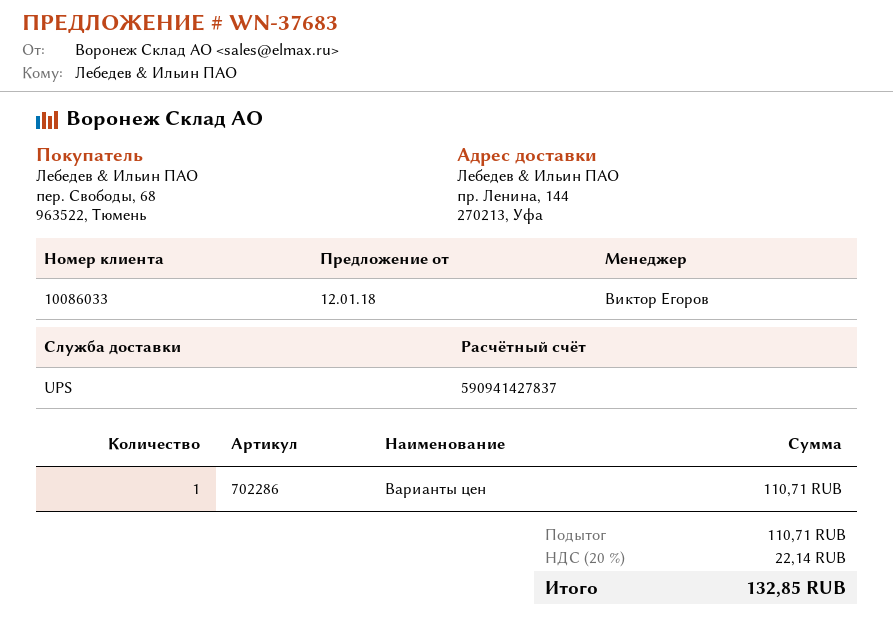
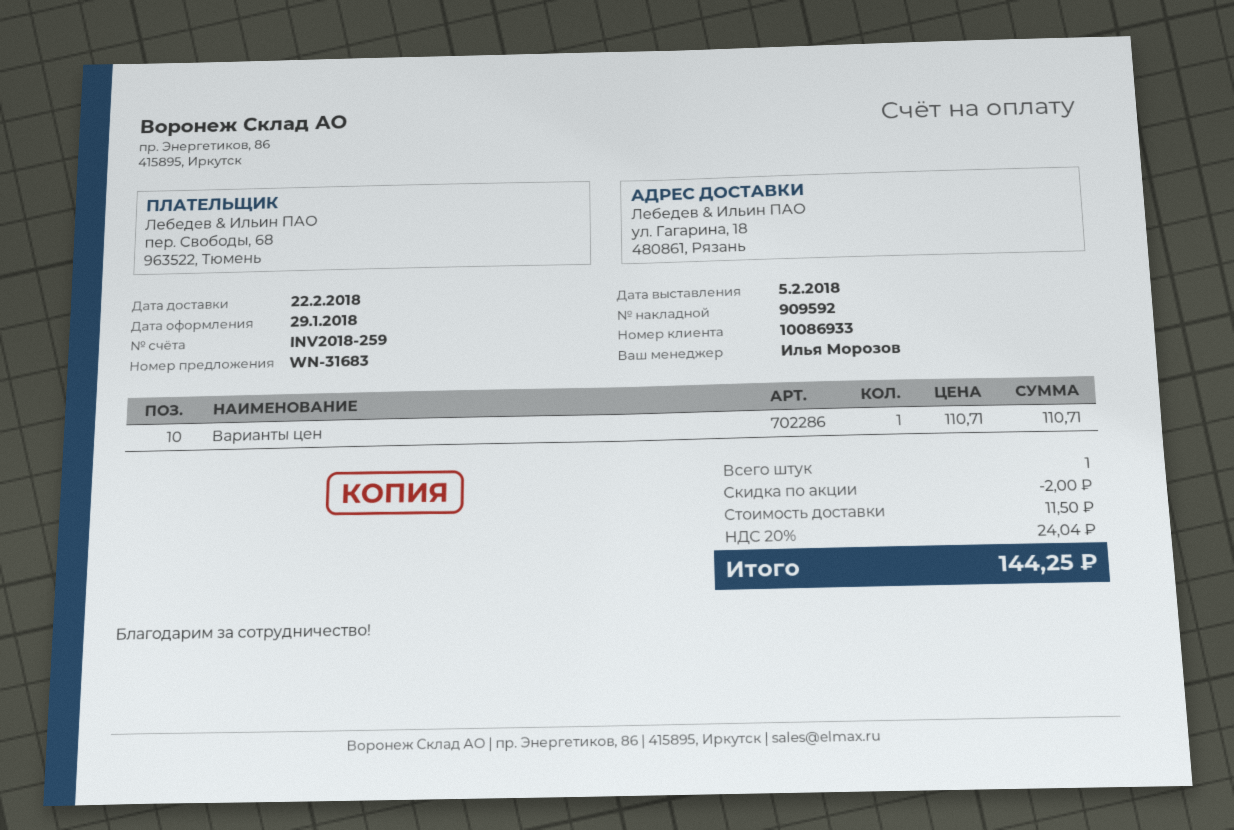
quote number: WN-37683 -> WN-31683
customer number: 10086033 -> 10086933
sales rep: Виктор Егоров -> Илья Морозов
ship to: пр. Ленина, 144, 270213, Уфа -> ул. Гагарина, 18, 480861, Рязань
discount: none -> 2.00
shipping: none -> 11.50
tax: 20% = 22.14 -> 20% = 24.04
total: 132.85 -> 144.25

